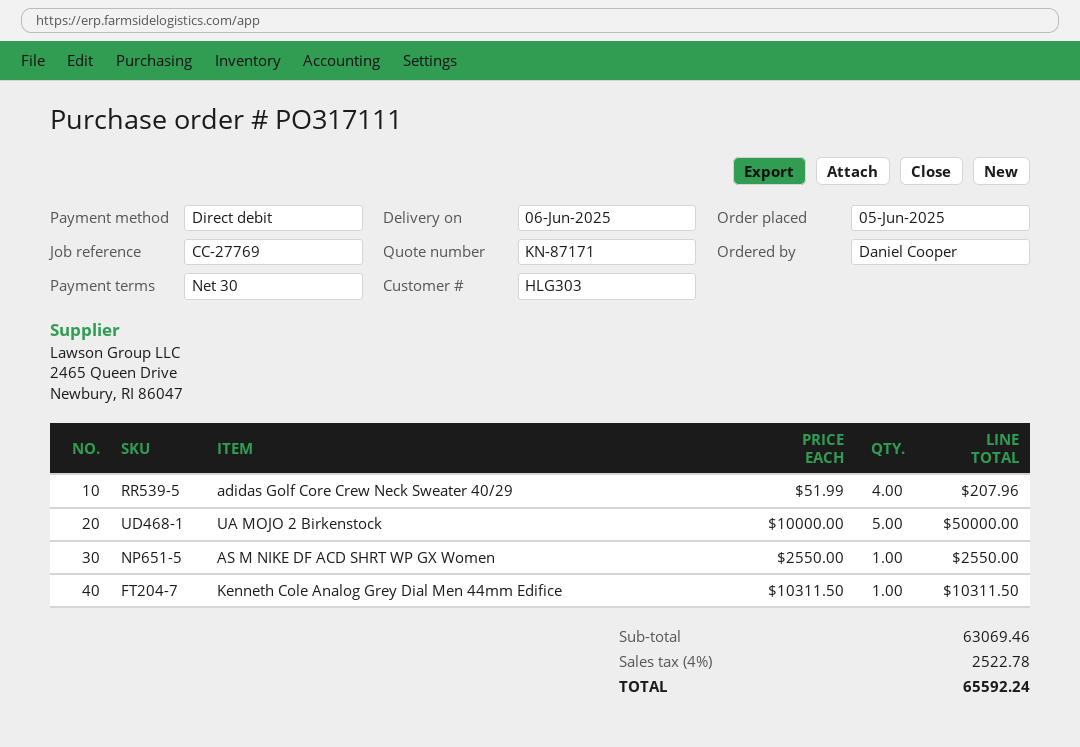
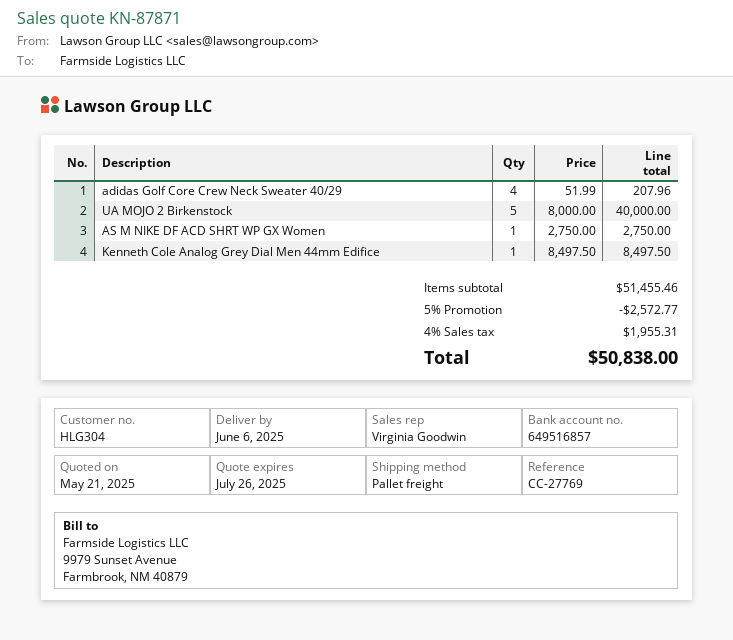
quote number: KN-87171 -> KN-87871
customer number: HLG303 -> HLG304
UA MOJO 2 Birkenstock: 5 x 10000.00 = 50000.00 -> 5 x 8000.00 = 40000.00
AS M NIKE DF ACD SHRT WP GX Women: 1 x 2550.00 = 2550.00 -> 1 x 2750.00 = 2750.00
Kenneth Cole Analog Grey Dial Men 44mm Edifice: 1 x 10311.50 = 10311.50 -> 1 x 8497.50 = 8497.50
subtotal: 63069.46 -> 51455.46
discount: none -> 5% = 2572.77
tax: 4% = 2522.78 -> 4% = 1955.31
total: 65592.24 -> 50838.00

